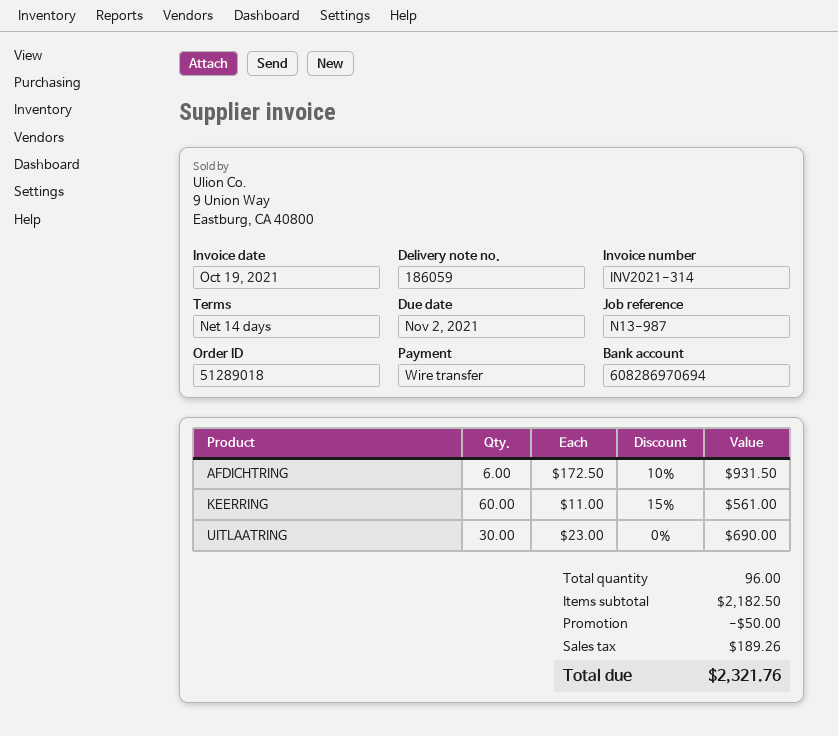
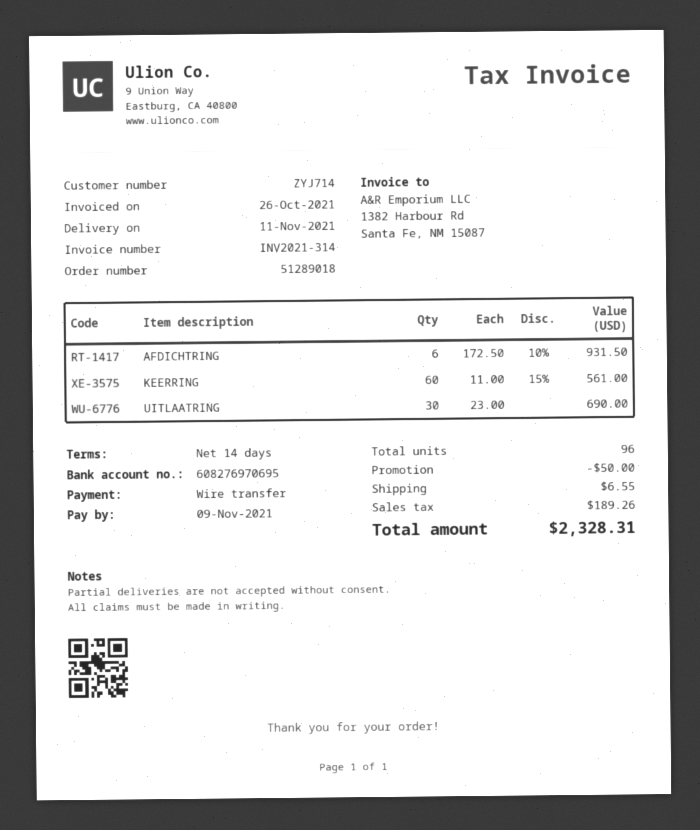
invoice date: 2021-10-19 -> 2021-10-26
due date: 2021-11-02 -> 2021-11-09
bank account: 608286970694 -> 608276970695
shipping: none -> 6.55
total: 2321.76 -> 2328.31

